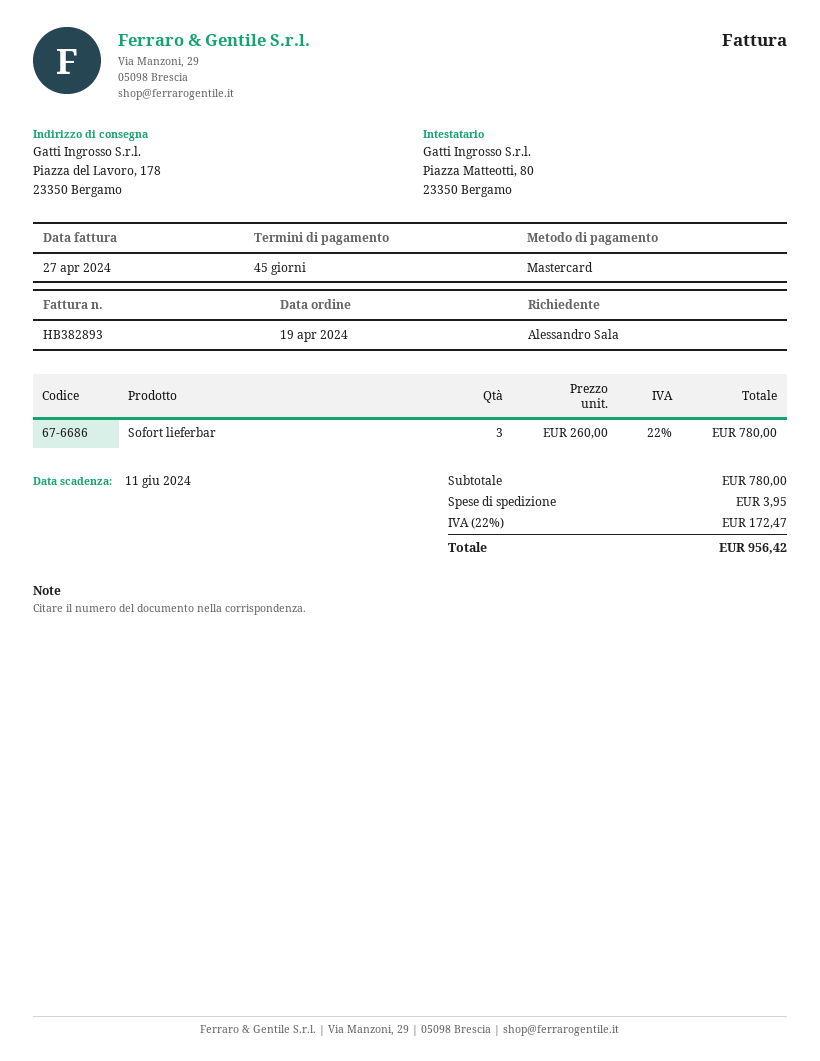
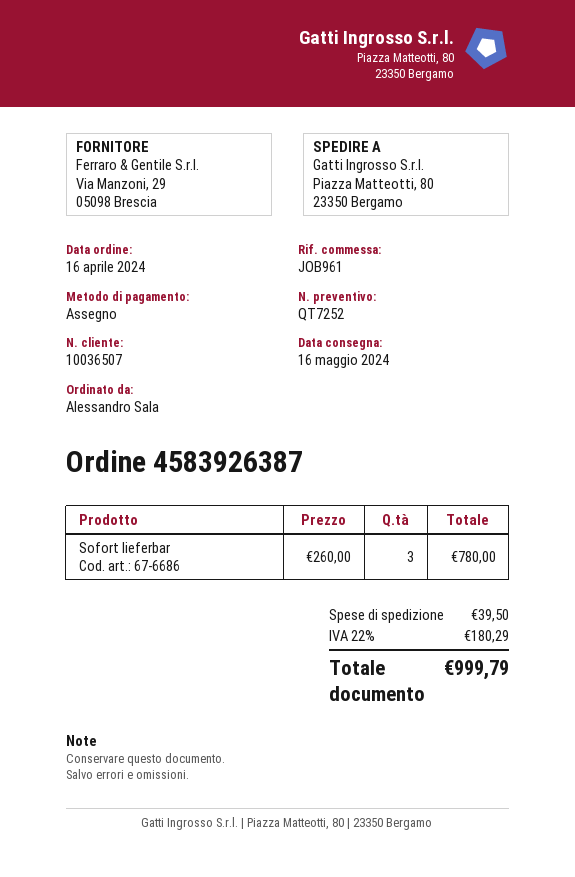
order date: 2024-04-19 -> 2024-04-16
payment method: Mastercard -> cheque
ship to: Piazza del Lavoro, 178, 23350 Bergamo -> Piazza Matteotti, 80, 23350 Bergamo
shipping: 3.95 -> 39.50
tax: 22% = 172.47 -> 22% = 180.29
total: 956.42 -> 999.79

